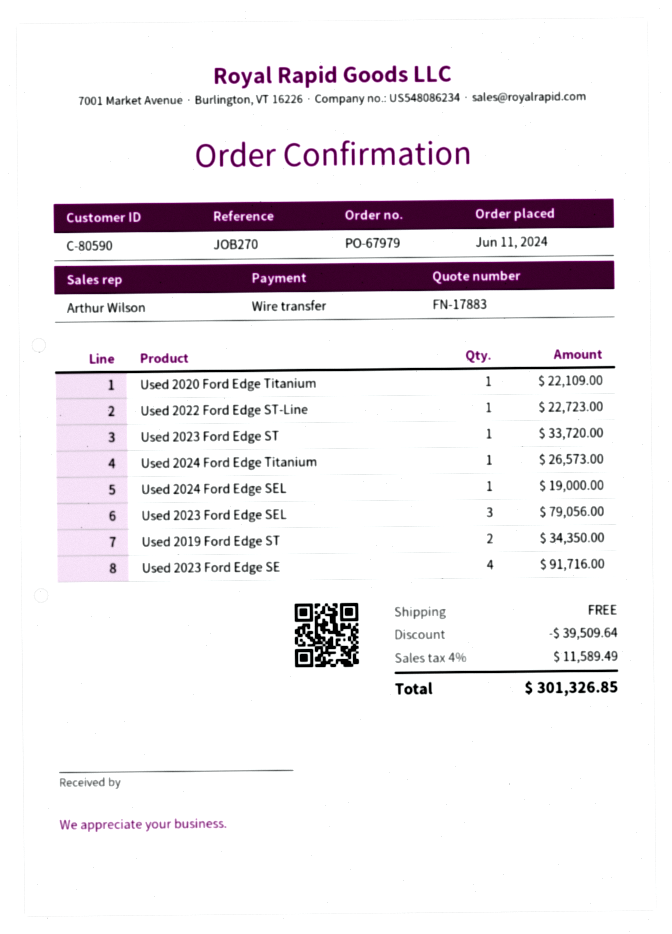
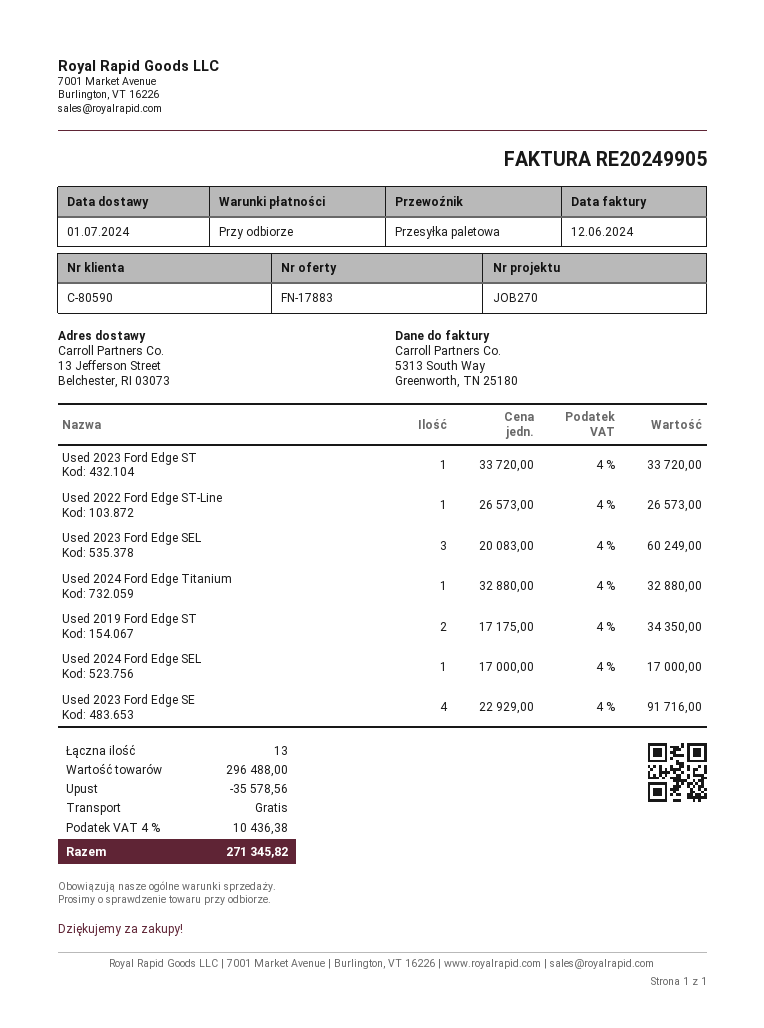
Used 2020 Ford Edge Titanium: 1 for 22109.00 -> none
Used 2022 Ford Edge ST-Line: 1 for 22723.00 -> 1 for 26573.00
Used 2024 Ford Edge Titanium: 1 for 26573.00 -> 1 for 32880.00
Used 2024 Ford Edge SEL: 1 for 19000.00 -> 1 for 17000.00
Used 2023 Ford Edge SEL: 3 for 79056.00 -> 3 for 60249.00
discount: 39509.64 -> 35578.56
tax: 4% = 11589.49 -> 4% = 10436.38
total: 301326.85 -> 271345.82

